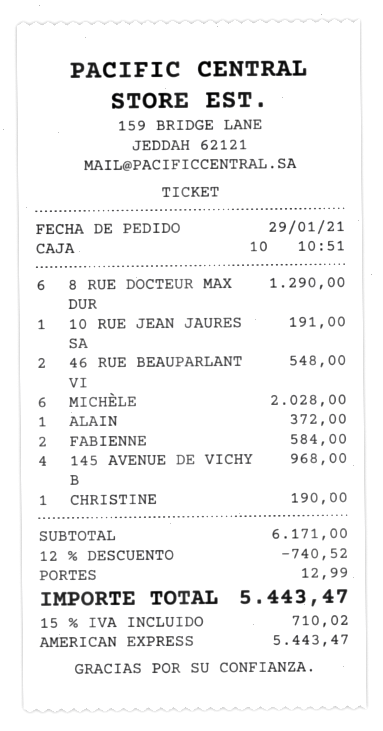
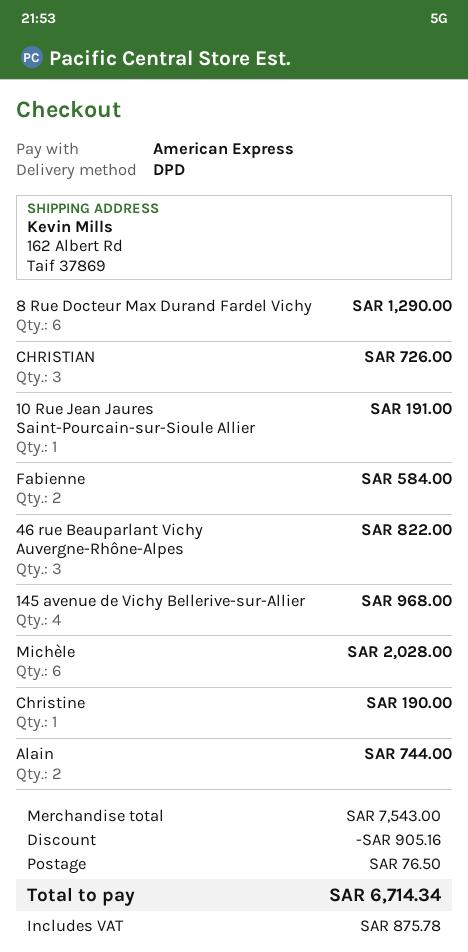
46 RUE BEAUPARLANT VI: 2 for 548.00 -> 3 for 822.00
ALAIN: 1 for 372.00 -> 2 for 744.00
CHRISTIAN: none -> 3 for 726.00
subtotal: 6171.00 -> 7543.00
discount: 740.52 -> 905.16
shipping: 12.99 -> 76.50
tax: 710.02 -> 875.78
total: 5443.47 -> 6714.34

